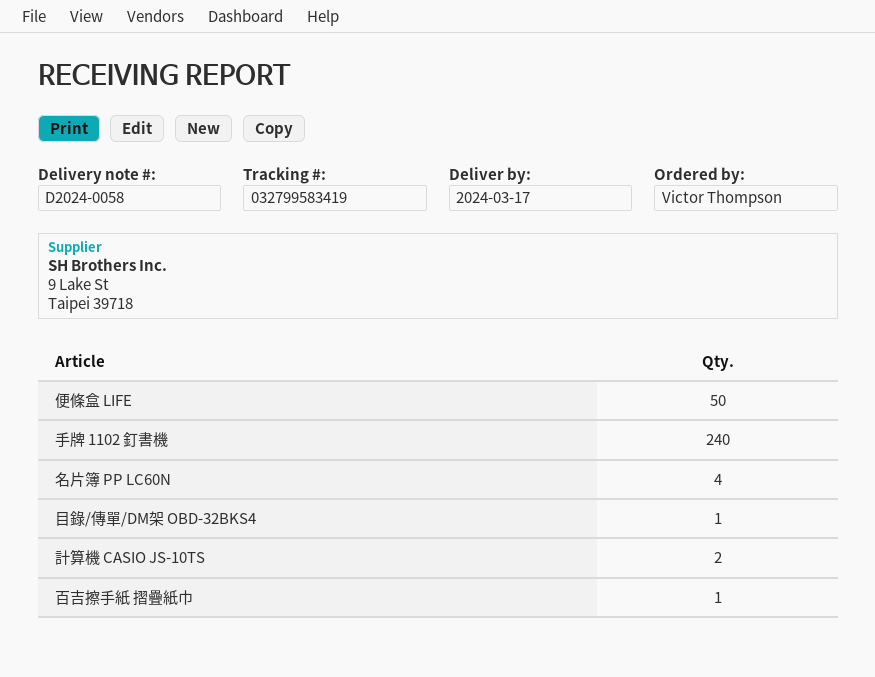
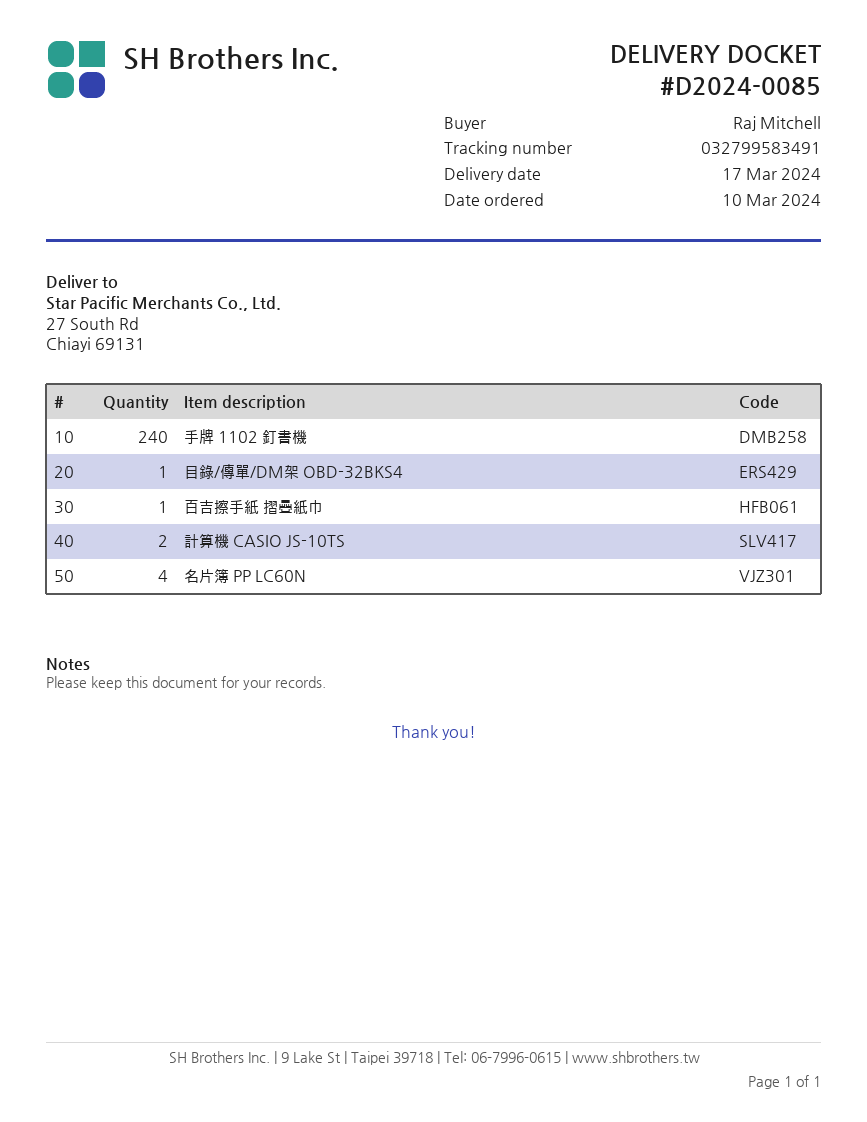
delivery note number: D2024-0058 -> D2024-0085
ordered by: Victor Thompson -> Raj Mitchell
tracking number: 032799583419 -> 032799583491
便條盒 LIFE: 50 -> none

